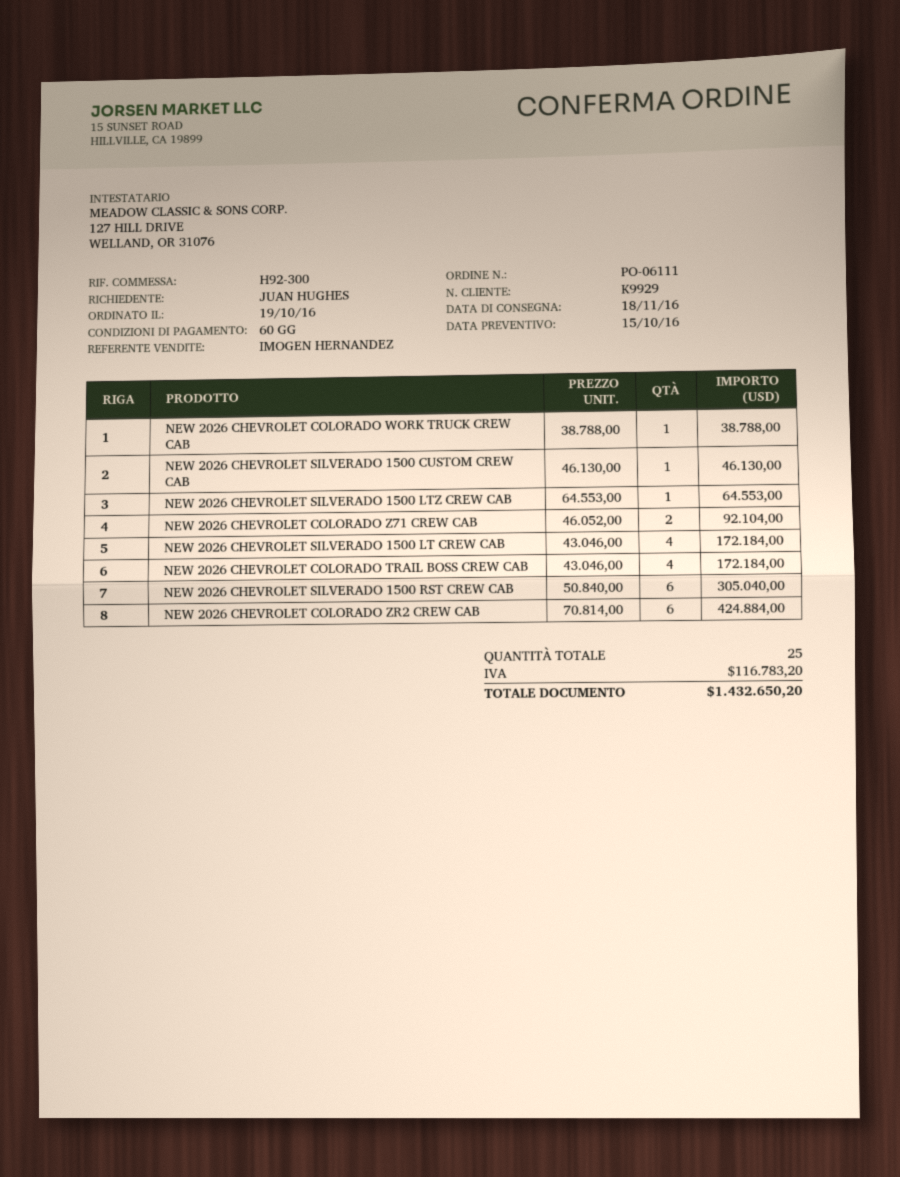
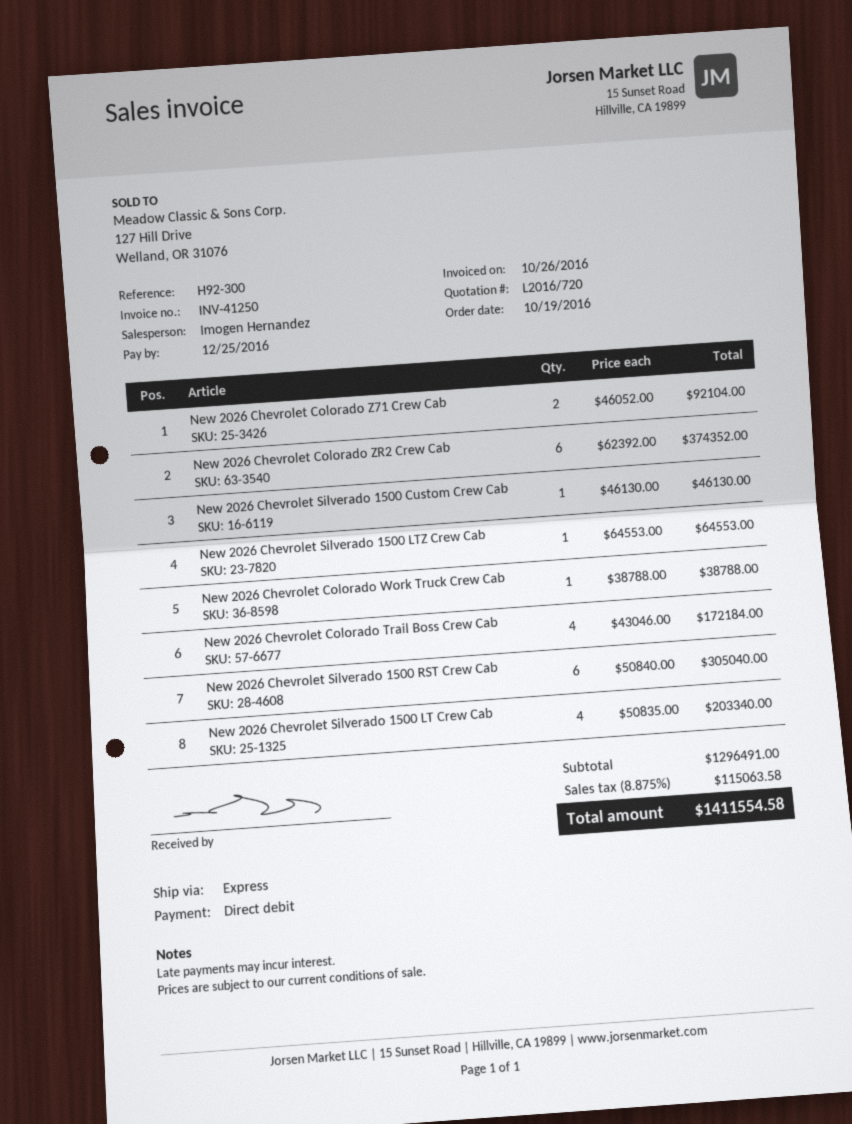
NEW 2026 CHEVROLET SILVERADO 1500 LT CREW CAB: 4 x 43046.00 = 172184.00 -> 4 x 50835.00 = 203340.00
NEW 2026 CHEVROLET COLORADO ZR2 CREW CAB: 6 x 70814.00 = 424884.00 -> 6 x 62392.00 = 374352.00
tax: 116783.20 -> 115063.58
total: 1432650.20 -> 1411554.58

